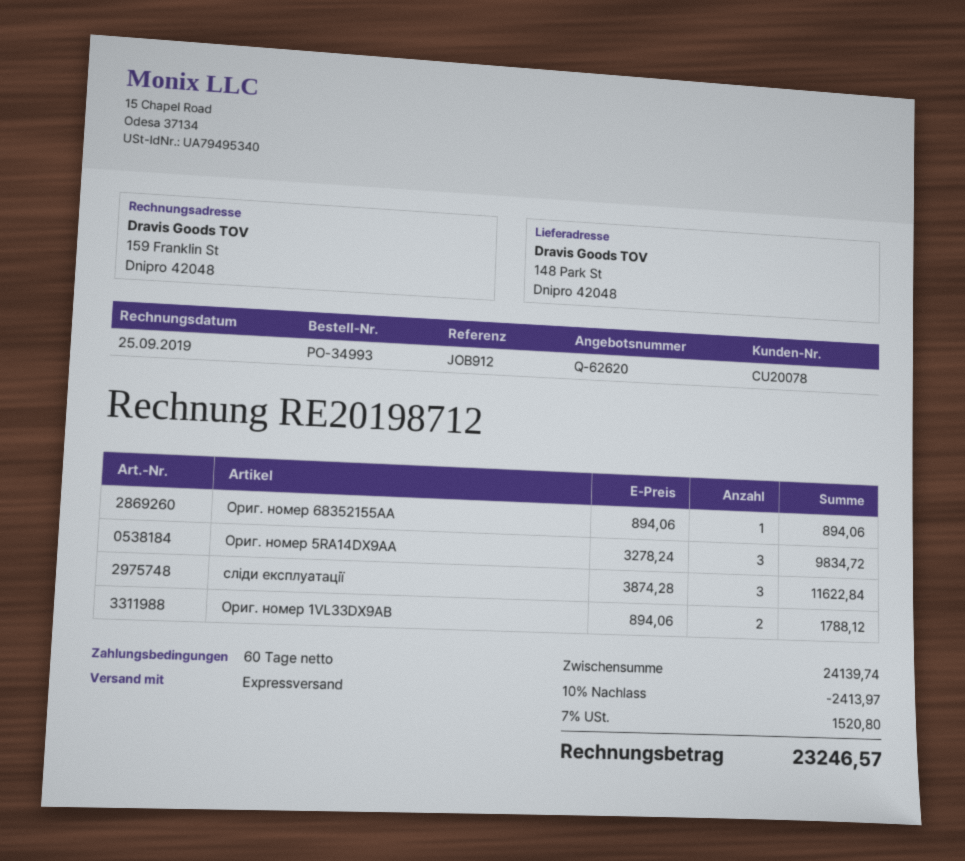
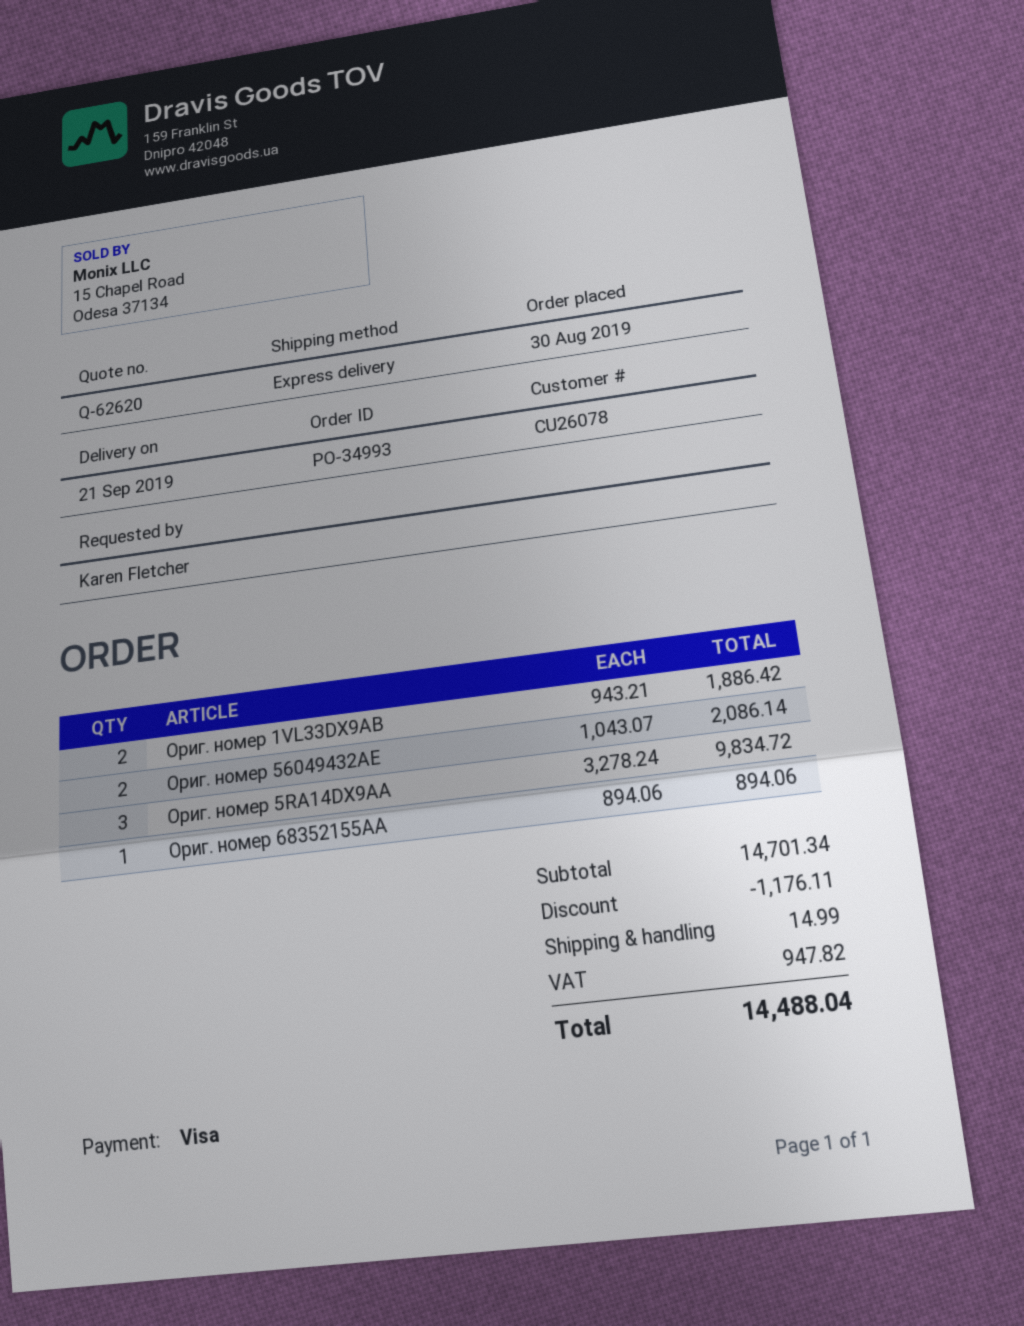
customer number: CU20078 -> CU26078
сліди експлуатації: 3 x 3874.28 = 11622.84 -> none
Ориг. номер 1VL33DX9AB: 2 x 894.06 = 1788.12 -> 2 x 943.21 = 1886.42
Ориг. номер 56049432AE: none -> 2 x 1043.07 = 2086.14
subtotal: 24139.74 -> 14701.34
discount: 2413.97 -> 1176.11
shipping: none -> 14.99
tax: 1520.80 -> 947.82
total: 23246.57 -> 14488.04

